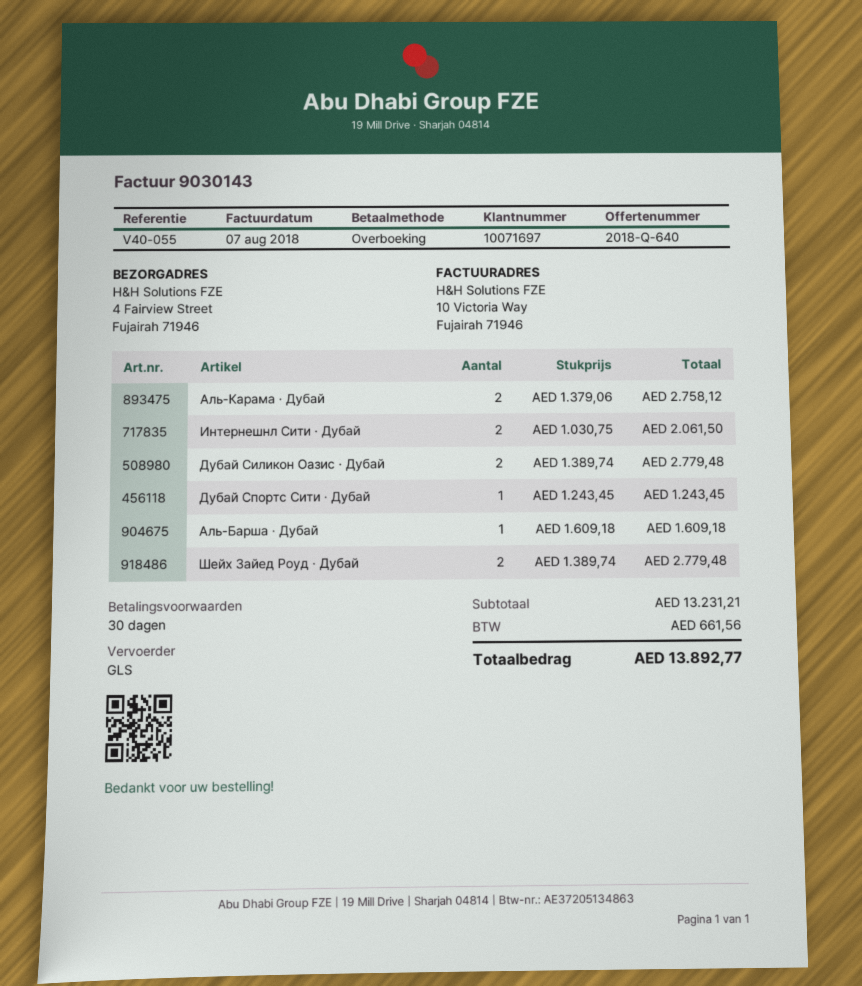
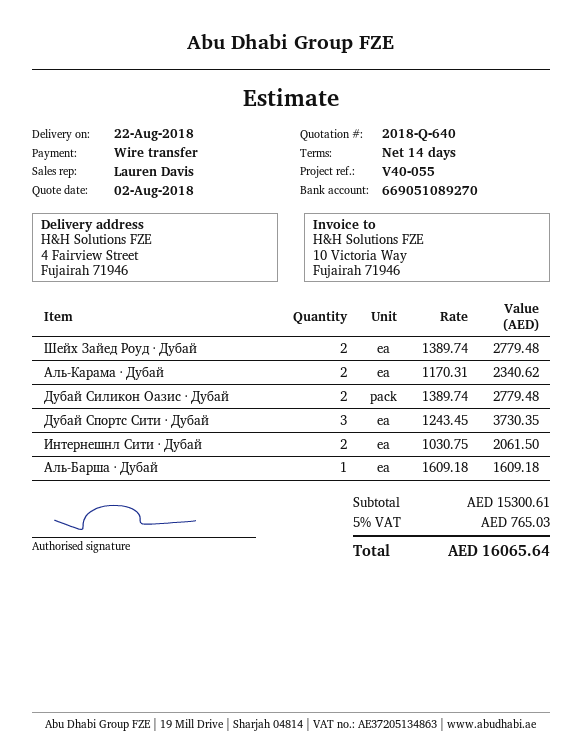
payment terms: 30 days -> 14 days
Аль-Карама · Дубай: 2 x 1379.06 = 2758.12 -> 2 x 1170.31 = 2340.62
Дубай Спортс Сити · Дубай: 1 x 1243.45 = 1243.45 -> 3 x 1243.45 = 3730.35
subtotal: 13231.21 -> 15300.61
tax: 661.56 -> 765.03
total: 13892.77 -> 16065.64

